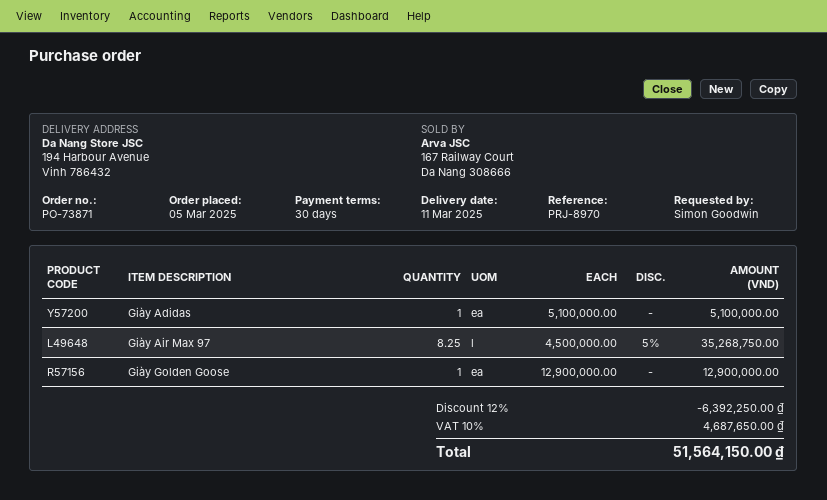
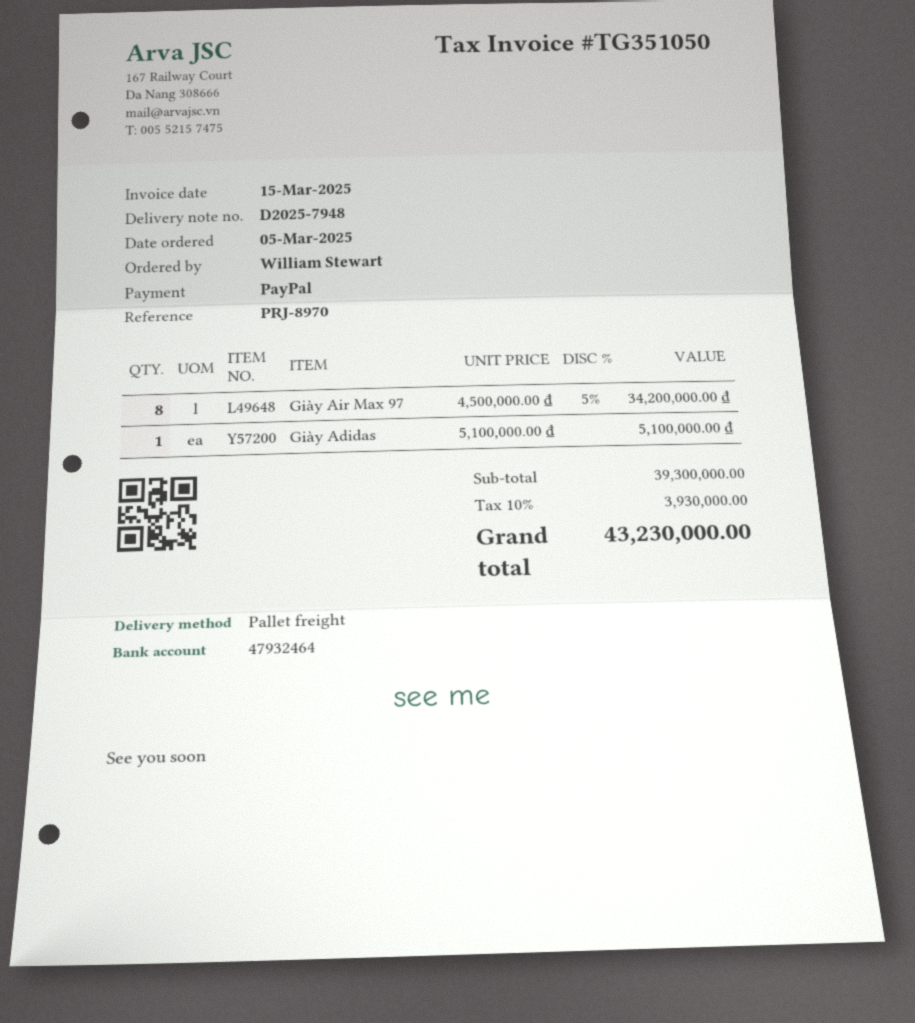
ordered by: Simon Goodwin -> William Stewart
Giày Air Max 97: 8.25 x 4500000.00 - 5% = 35268750.00 -> 8 x 4500000.00 - 5% = 34200000.00
Giày Golden Goose: 1 x 12900000.00 = 12900000.00 -> none
discount: 12% = 6392250.00 -> none
tax: 10% = 4687650.00 -> 10% = 3930000.00
total: 51564150.00 -> 43230000.00

